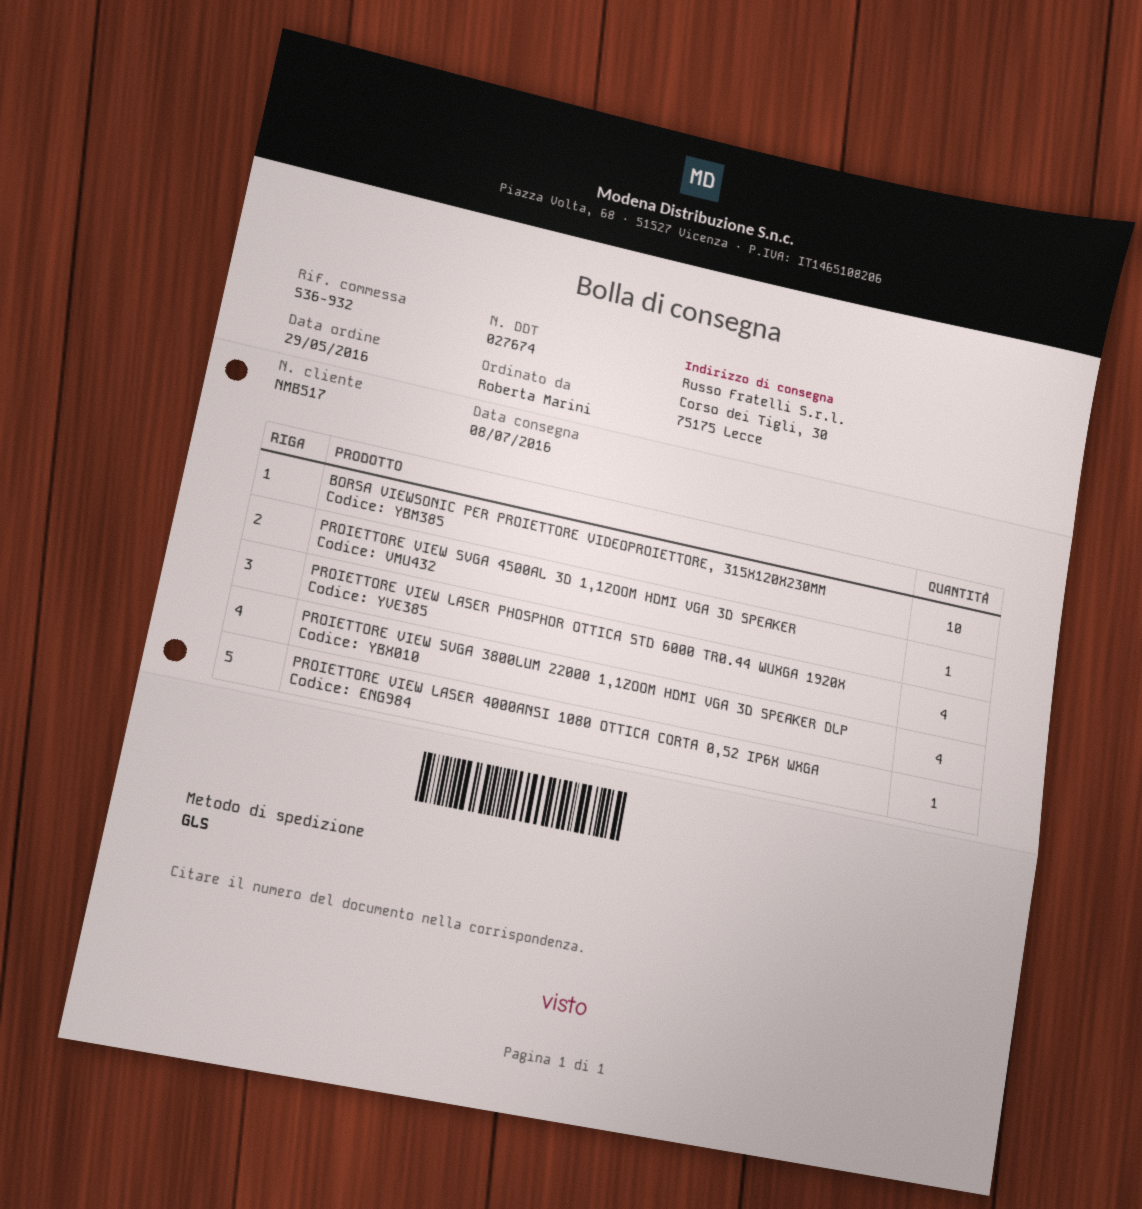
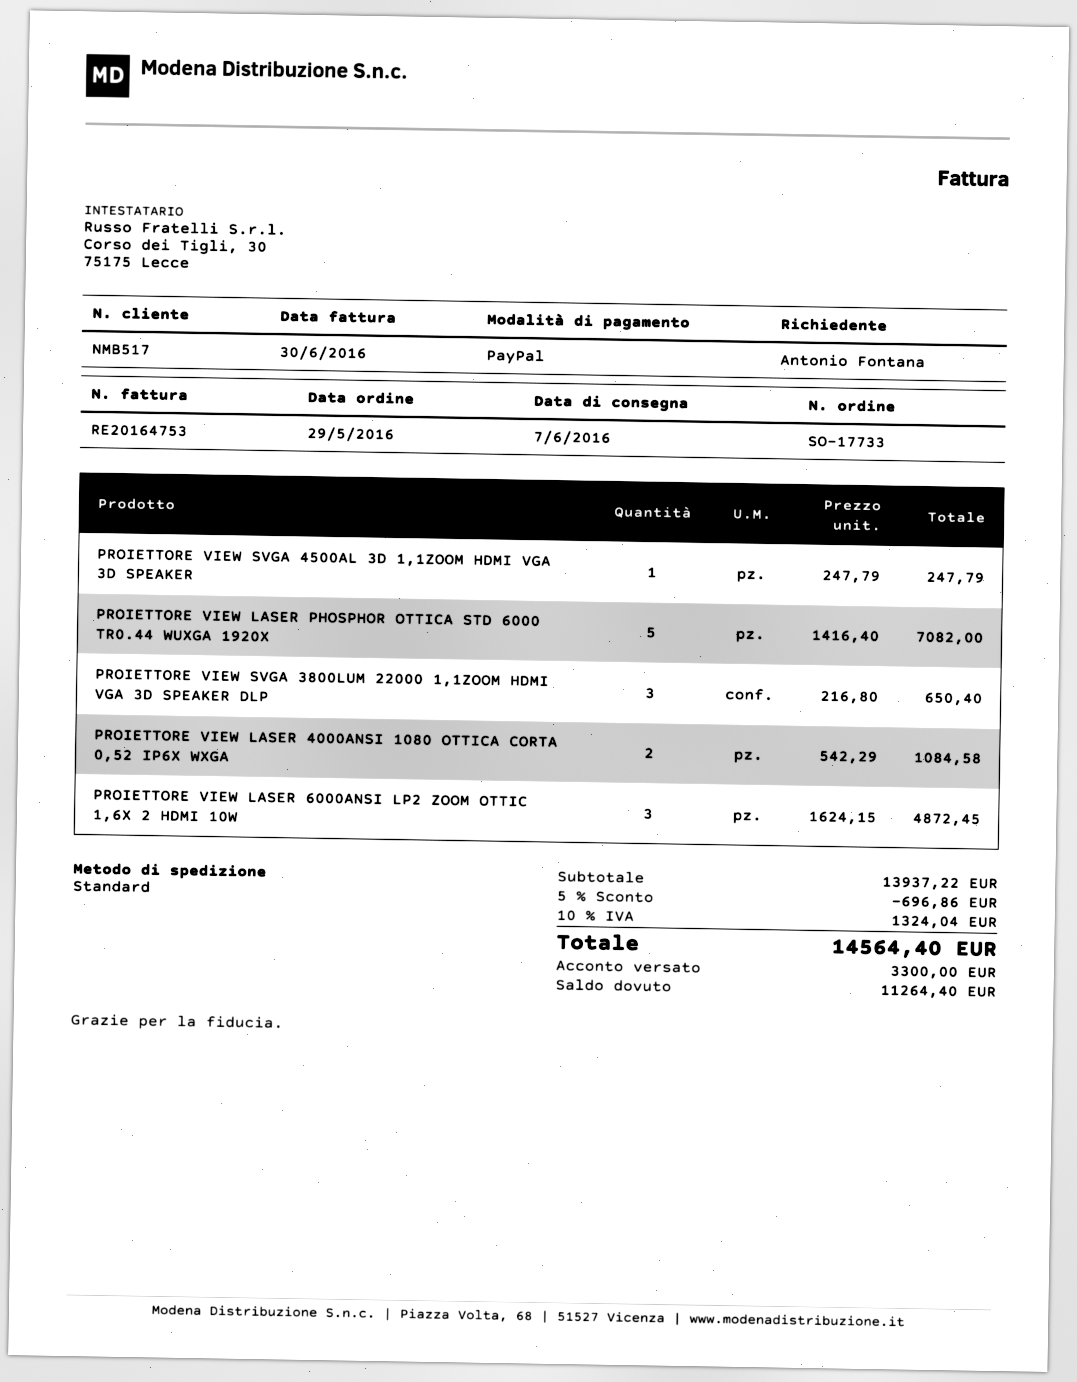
delivery date: 2016-07-08 -> 2016-06-07
ordered by: Roberta Marini -> Antonio Fontana
shipping method: GLS -> standard
BORSA VIEWSONIC PER PROIETTORE VIDEOPROIETTORE, 315X120X230MM: 10 -> none
PROIETTORE VIEW LASER PHOSPHOR OTTICA STD 6000 TR0.44 WUXGA 1920X: 4 -> 5
PROIETTORE VIEW SVGA 3800LUM 22000 1,1ZOOM HDMI VGA 3D SPEAKER DLP: 4 -> 3
PROIETTORE VIEW LASER 4000ANSI 1080 OTTICA CORTA 0,52 IP6X WXGA: 1 -> 2
PROIETTORE VIEW LASER 6000ANSI LP2 ZOOM OTTIC 1,6X 2 HDMI 10W: none -> 3

